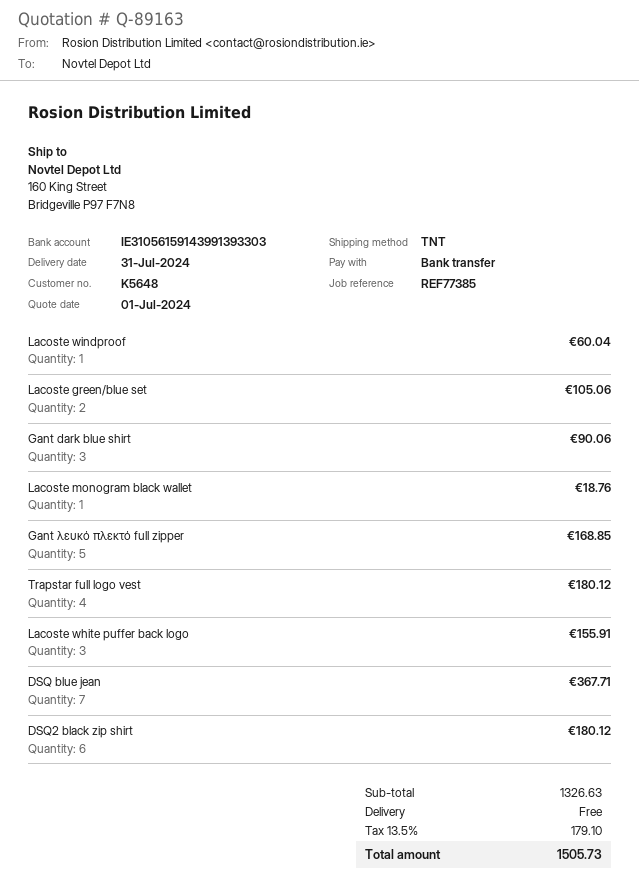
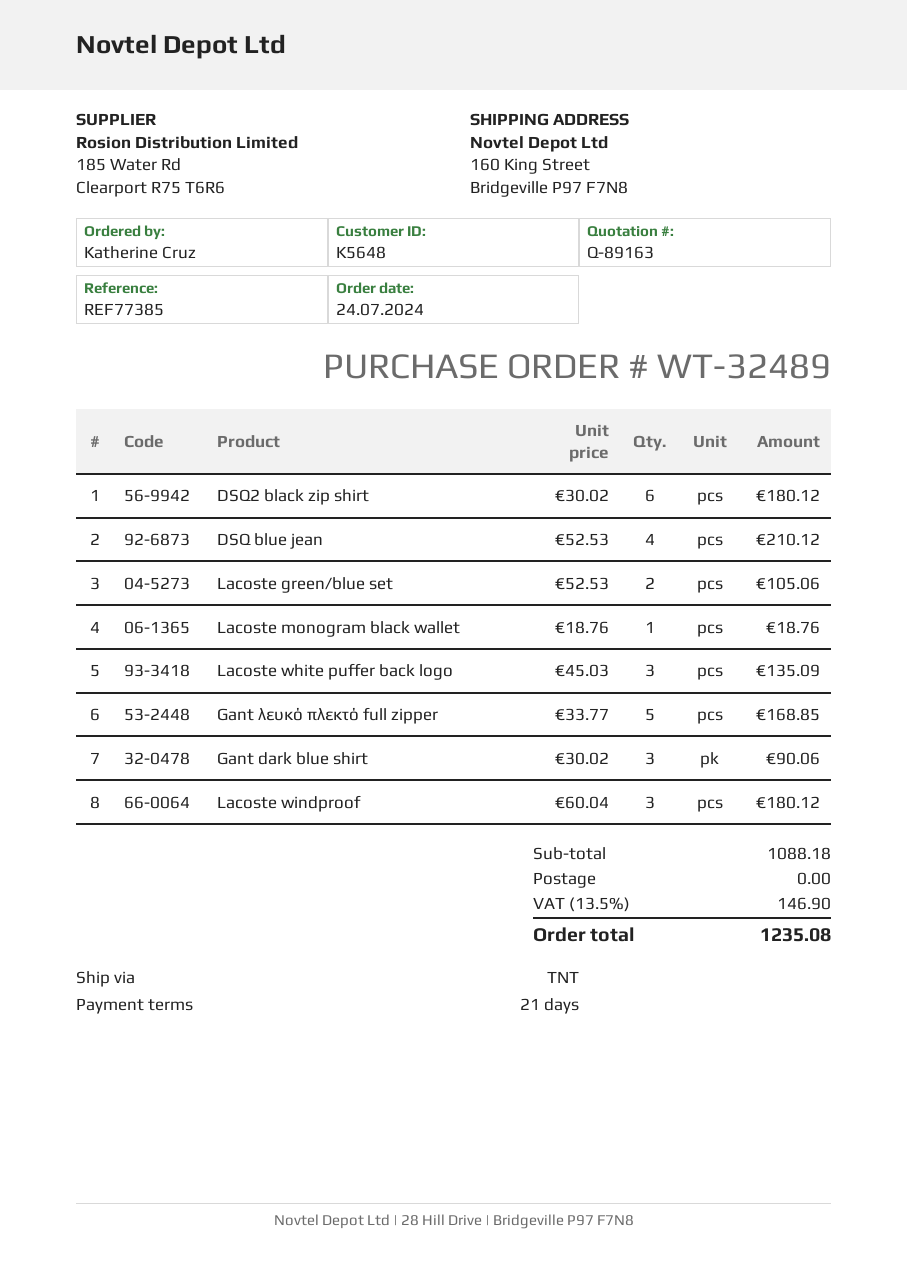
Lacoste windproof: 1 for 60.04 -> 3 for 180.12
Trapstar full logo vest: 4 for 180.12 -> none
Lacoste white puffer back logo: 3 for 155.91 -> 3 for 135.09
DSQ blue jean: 7 for 367.71 -> 4 for 210.12
subtotal: 1326.63 -> 1088.18
tax: 13.5% = 179.10 -> 13.5% = 146.90
total: 1505.73 -> 1235.08

